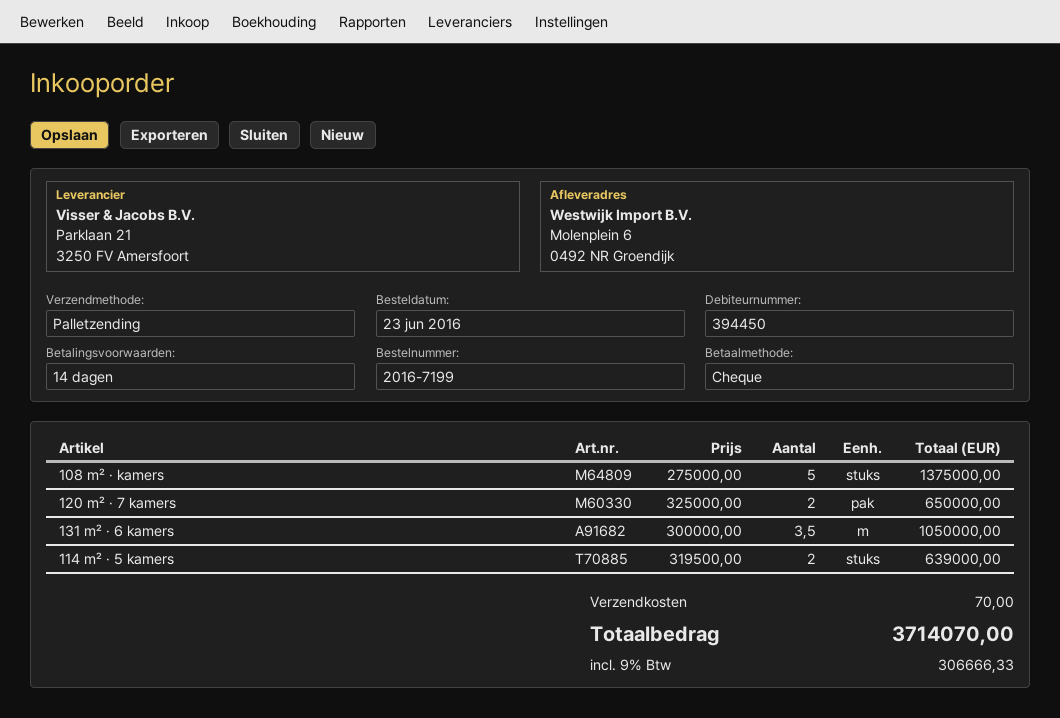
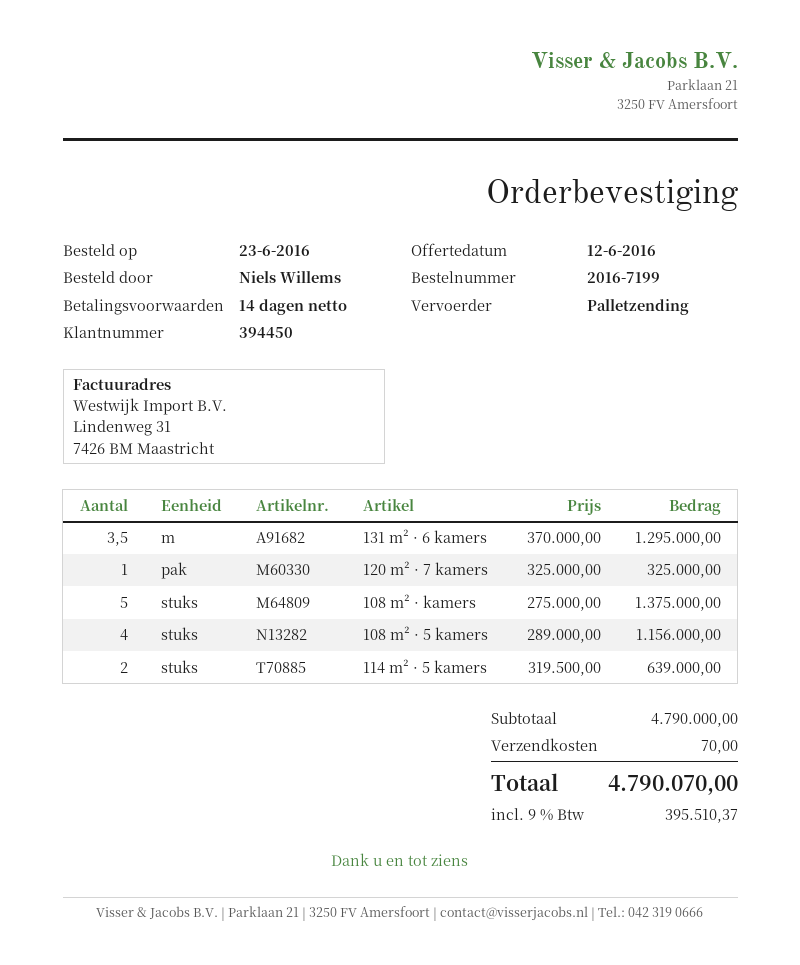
120 m² · 7 kamers: 2 x 325000.00 = 650000.00 -> 1 x 325000.00 = 325000.00
131 m² · 6 kamers: 3.5 x 300000.00 = 1050000.00 -> 3.5 x 370000.00 = 1295000.00
108 m² · 5 kamers: none -> 4 x 289000.00 = 1156000.00
tax: 9% = 306666.33 -> 9% = 395510.37
total: 3714070.00 -> 4790070.00

